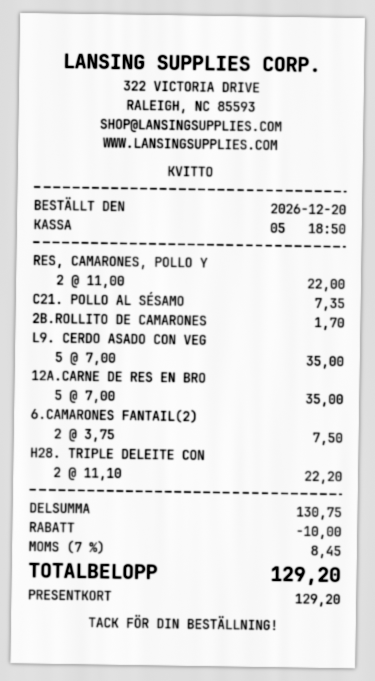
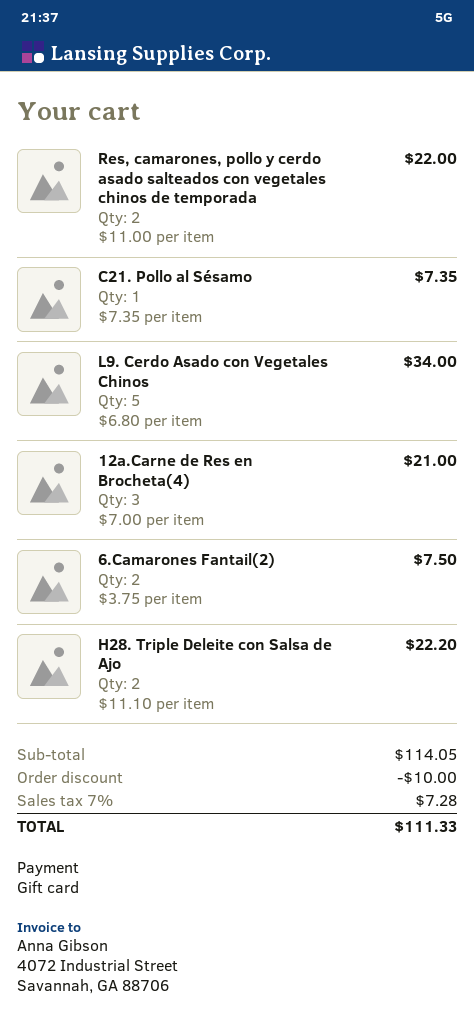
2B.ROLLITO DE CAMARONES: 1 x 1.70 = 1.70 -> none
L9. CERDO ASADO CON VEG: 5 x 7.00 = 35.00 -> 5 x 6.80 = 34.00
12A.CARNE DE RES EN BRO: 5 x 7.00 = 35.00 -> 3 x 7.00 = 21.00
subtotal: 130.75 -> 114.05
tax: 7% = 8.45 -> 7% = 7.28
total: 129.20 -> 111.33

